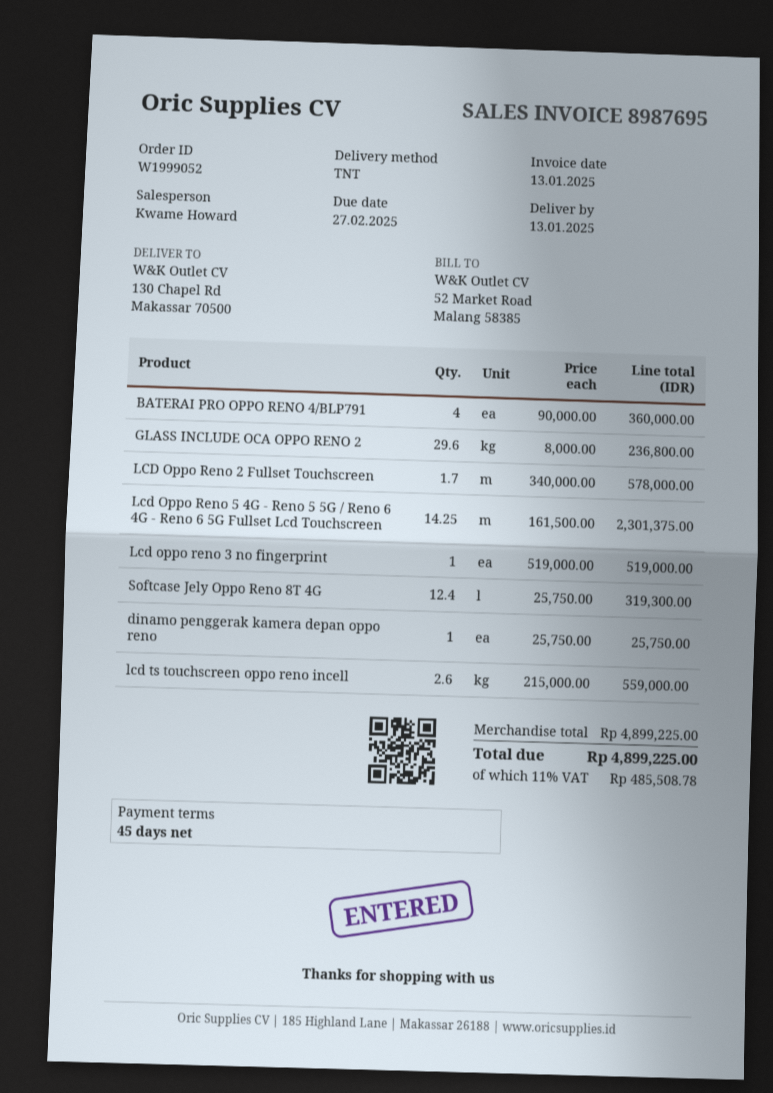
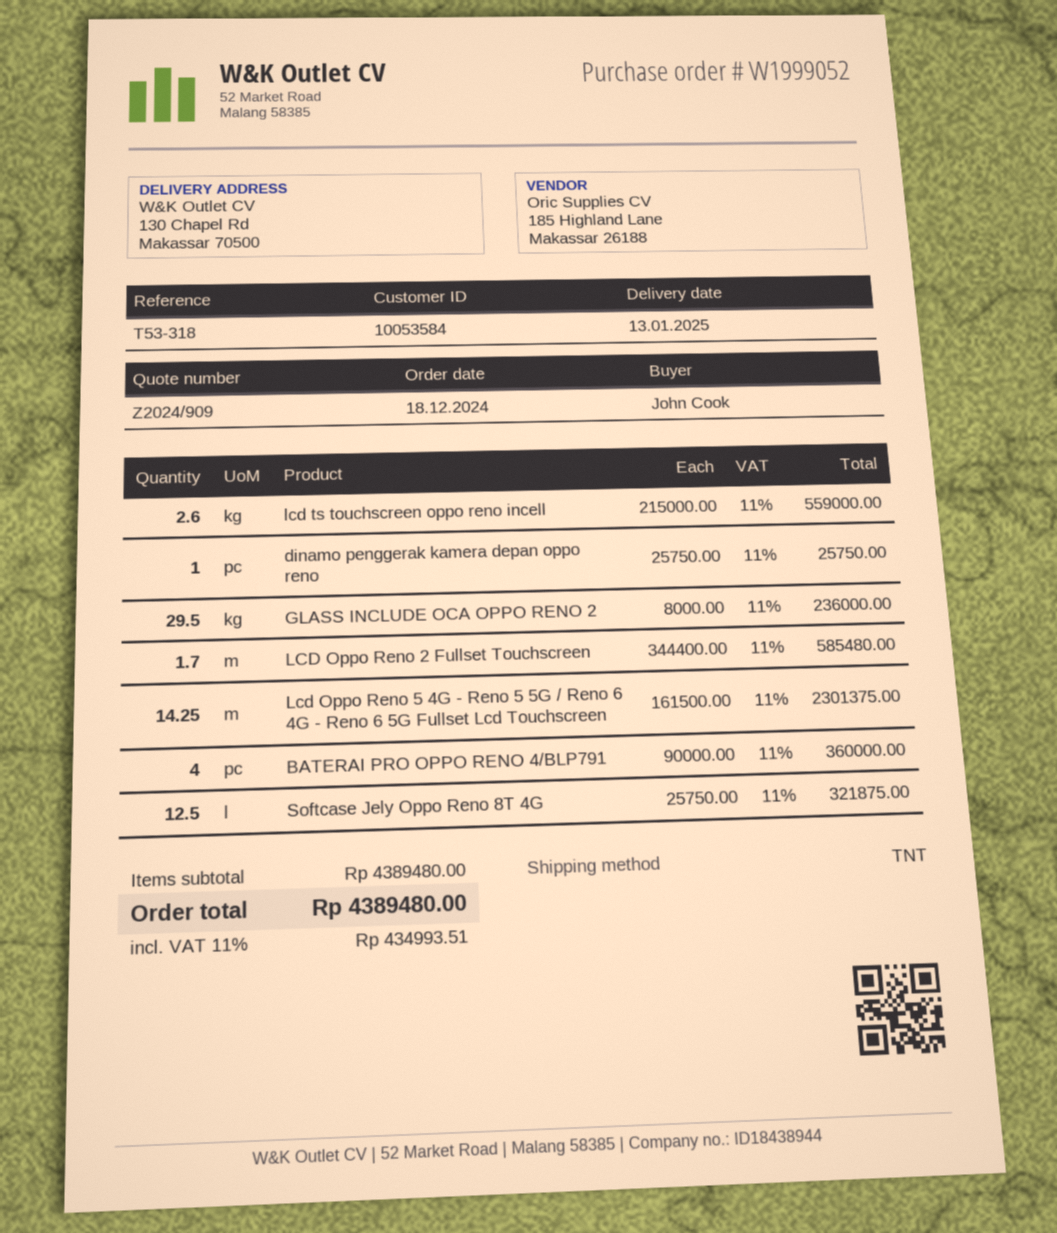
GLASS INCLUDE OCA OPPO RENO 2: 29.6 x 8000.00 = 236800.00 -> 29.5 x 8000.00 = 236000.00
LCD Oppo Reno 2 Fullset Touchscreen: 1.7 x 340000.00 = 578000.00 -> 1.7 x 344400.00 = 585480.00
Lcd oppo reno 3 no fingerprint: 1 x 519000.00 = 519000.00 -> none
Softcase Jely Oppo Reno 8T 4G: 12.4 x 25750.00 = 319300.00 -> 12.5 x 25750.00 = 321875.00
subtotal: 4899225.00 -> 4389480.00
tax: 11% = 485508.78 -> 11% = 434993.51
total: 4899225.00 -> 4389480.00

